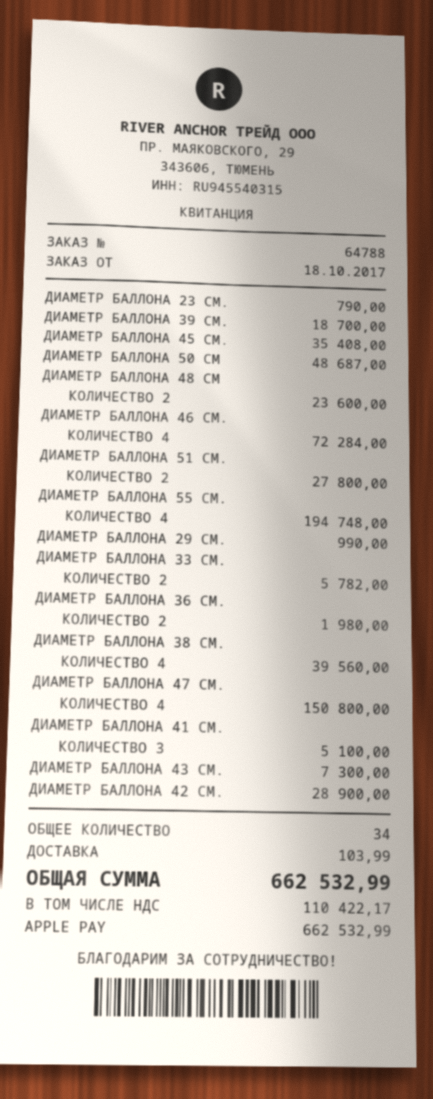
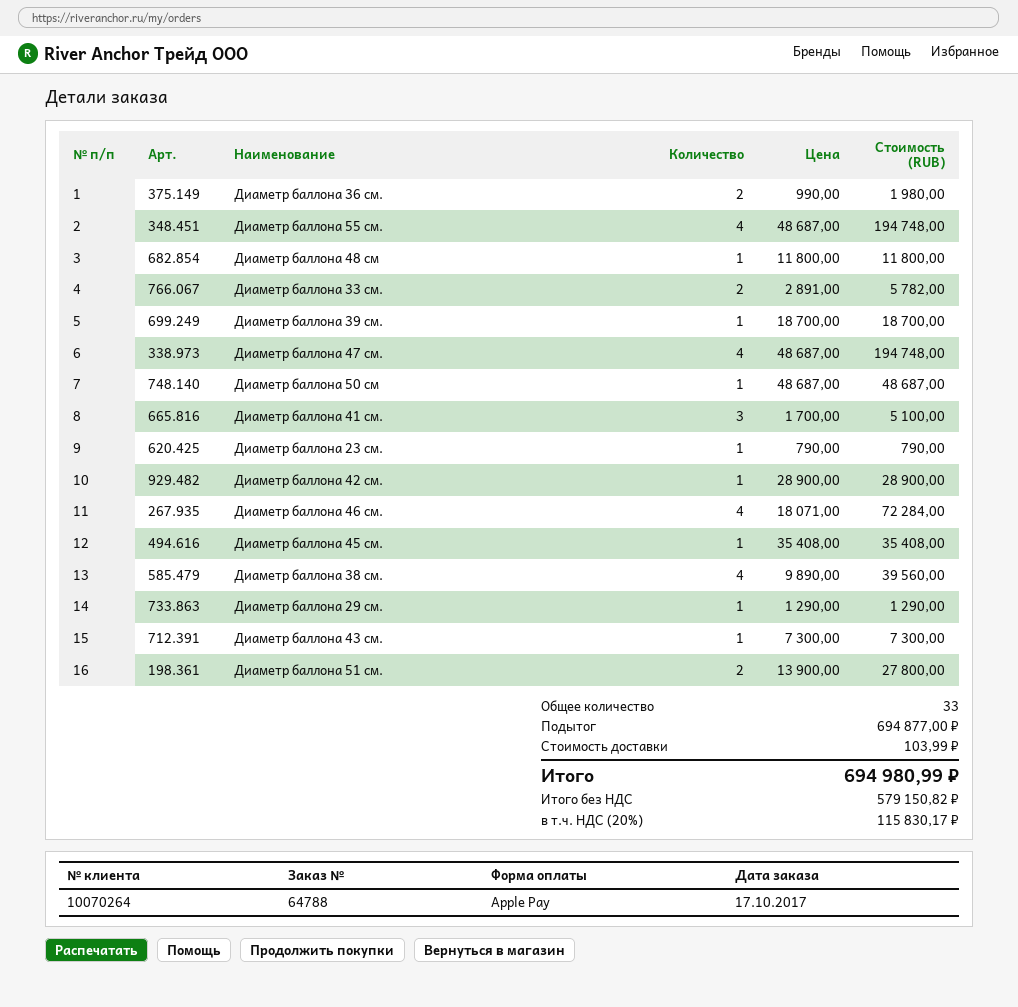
order date: 2017-10-18 -> 2017-10-17
ДИАМЕТР БАЛЛОНА 48 СМ: 2 for 23600.00 -> 1 for 11800.00
ДИАМЕТР БАЛЛОНА 29 СМ.: 1 for 990.00 -> 1 for 1290.00
ДИАМЕТР БАЛЛОНА 47 СМ.: 4 for 150800.00 -> 4 for 194748.00
total quantity: 34 -> 33
tax: 110422.17 -> 115830.17
total: 662532.99 -> 694980.99

